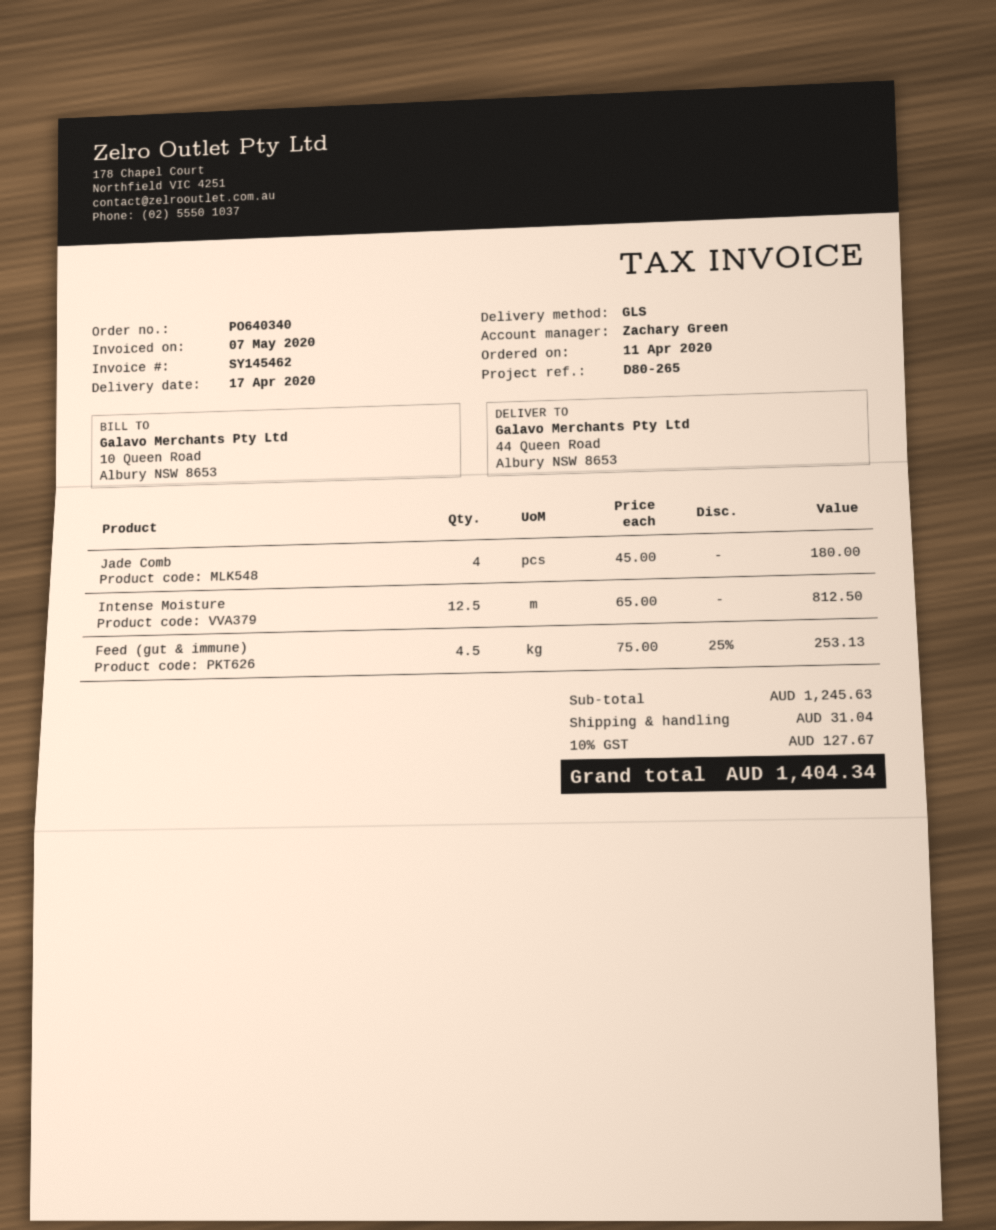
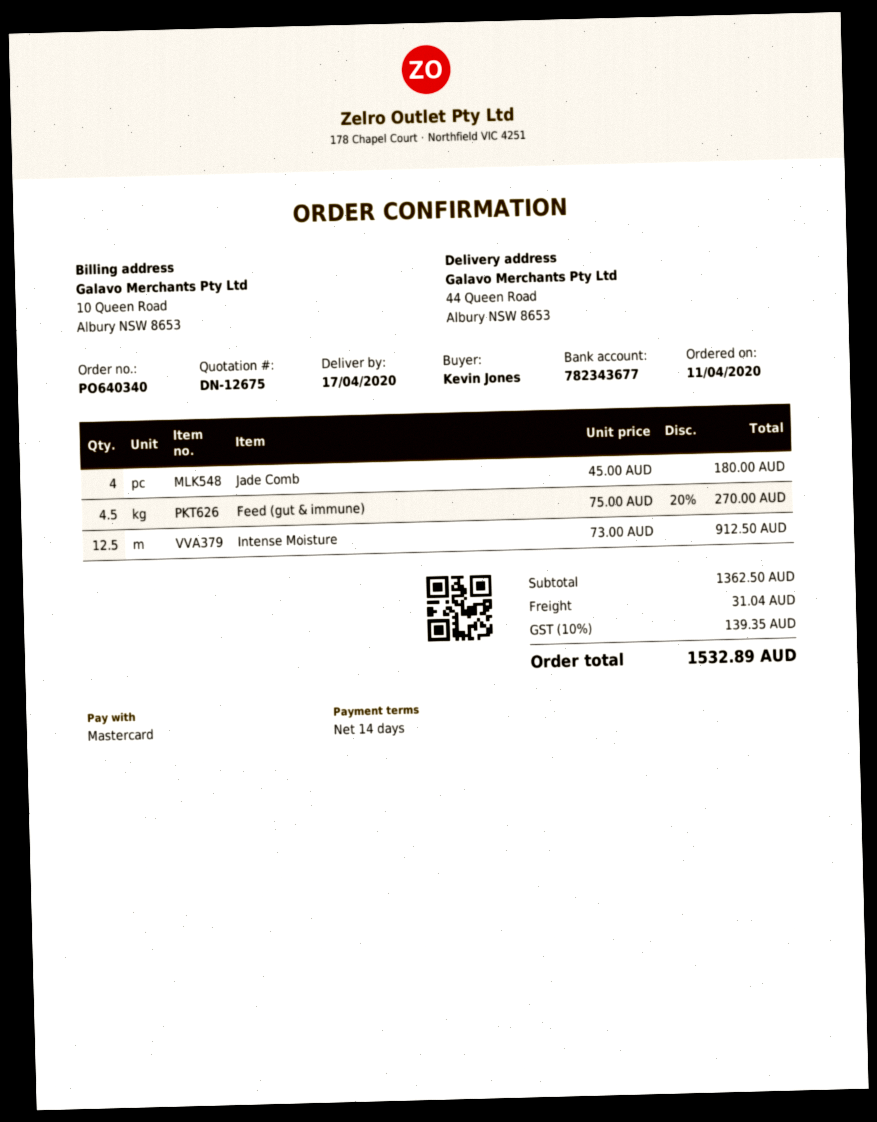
Intense Moisture: 12.5 x 65.00 = 812.50 -> 12.5 x 73.00 = 912.50
Feed (gut & immune): 4.5 x 75.00 - 25% = 253.13 -> 4.5 x 75.00 - 20% = 270.00
subtotal: 1245.63 -> 1362.50
tax: 10% = 127.67 -> 10% = 139.35
total: 1404.34 -> 1532.89

